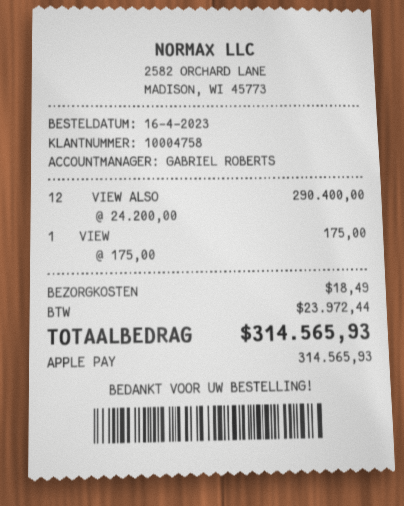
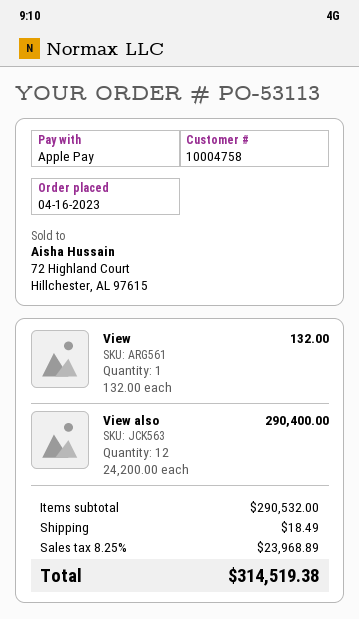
VIEW: 1 x 175.00 = 175.00 -> 1 x 132.00 = 132.00
tax: 23972.44 -> 23968.89
total: 314565.93 -> 314519.38

